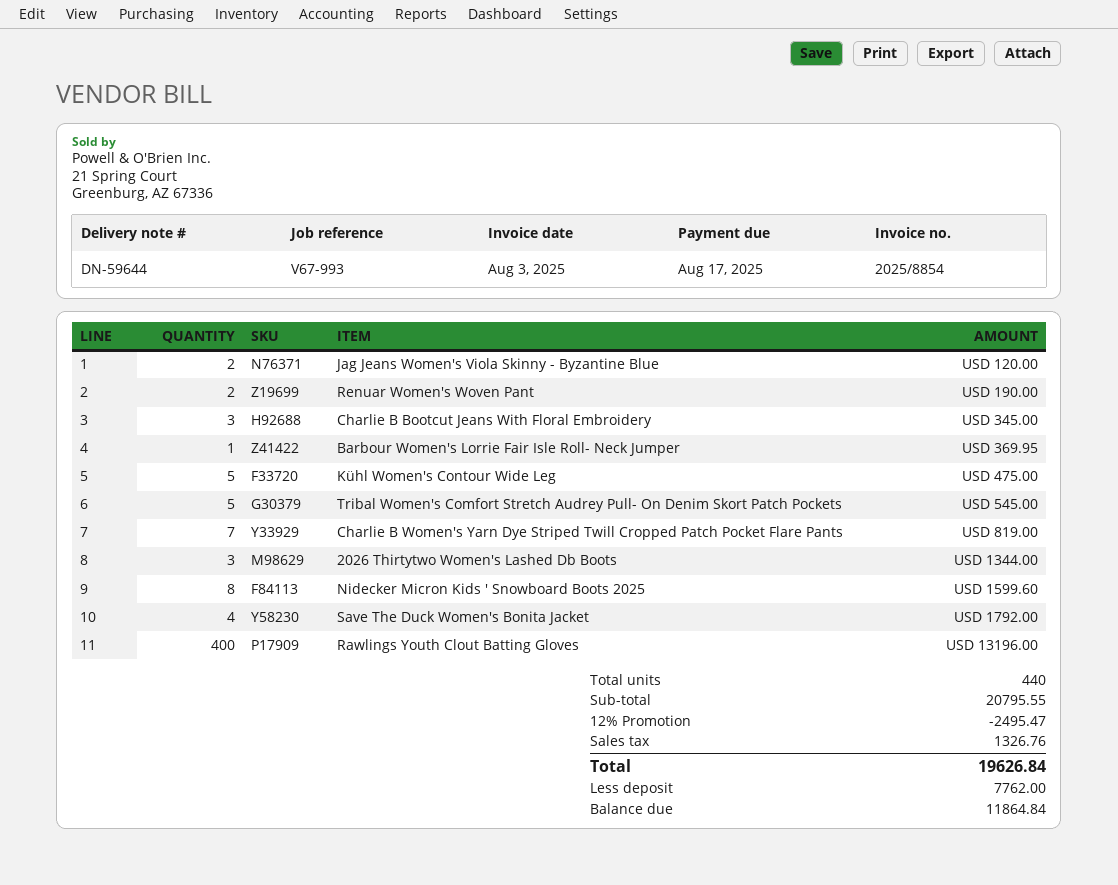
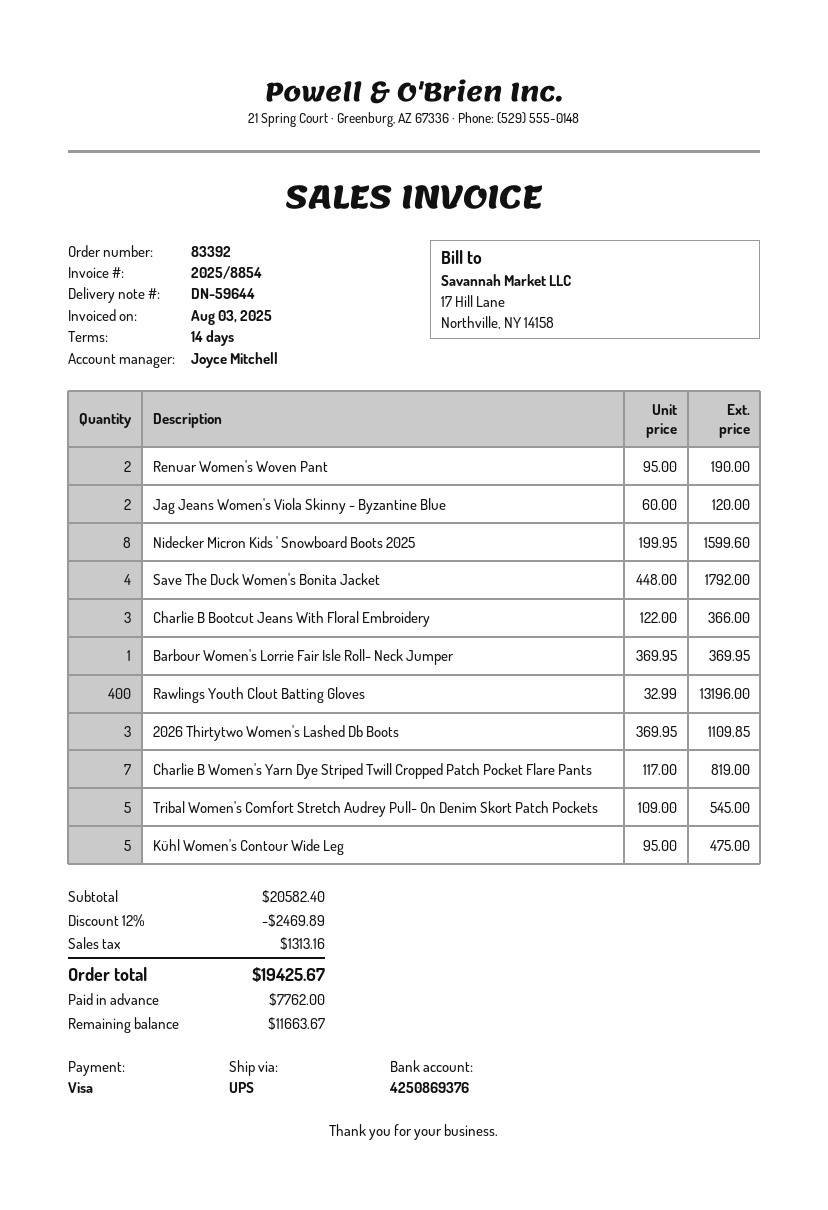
Charlie B Bootcut Jeans With Floral Embroidery: 3 for 345.00 -> 3 for 366.00
2026 Thirtytwo Women's Lashed Db Boots: 3 for 1344.00 -> 3 for 1109.85
subtotal: 20795.55 -> 20582.40
discount: 12% = 2495.47 -> 12% = 2469.89
tax: 1326.76 -> 1313.16
total: 19626.84 -> 19425.67
balance: 11864.84 -> 11663.67

